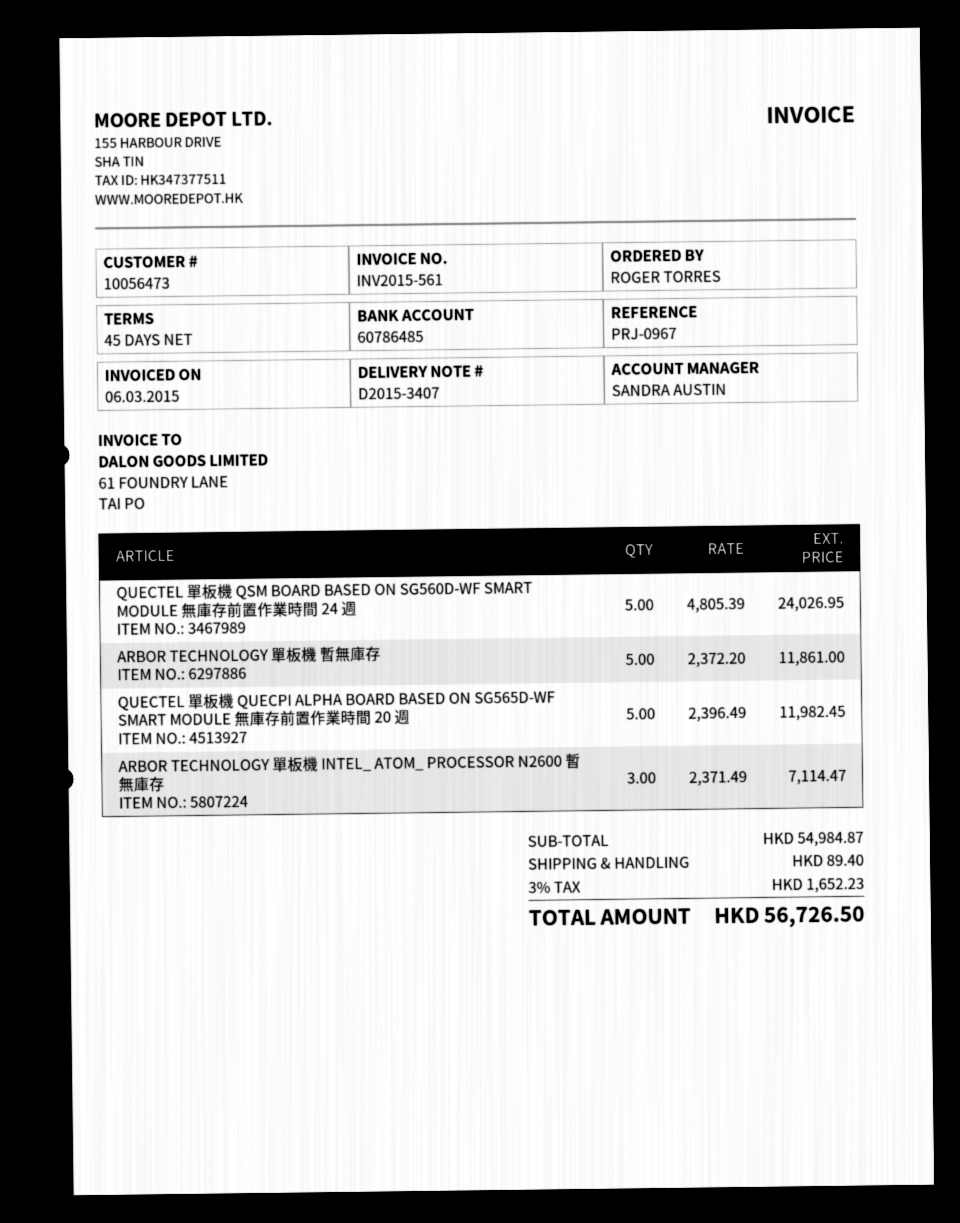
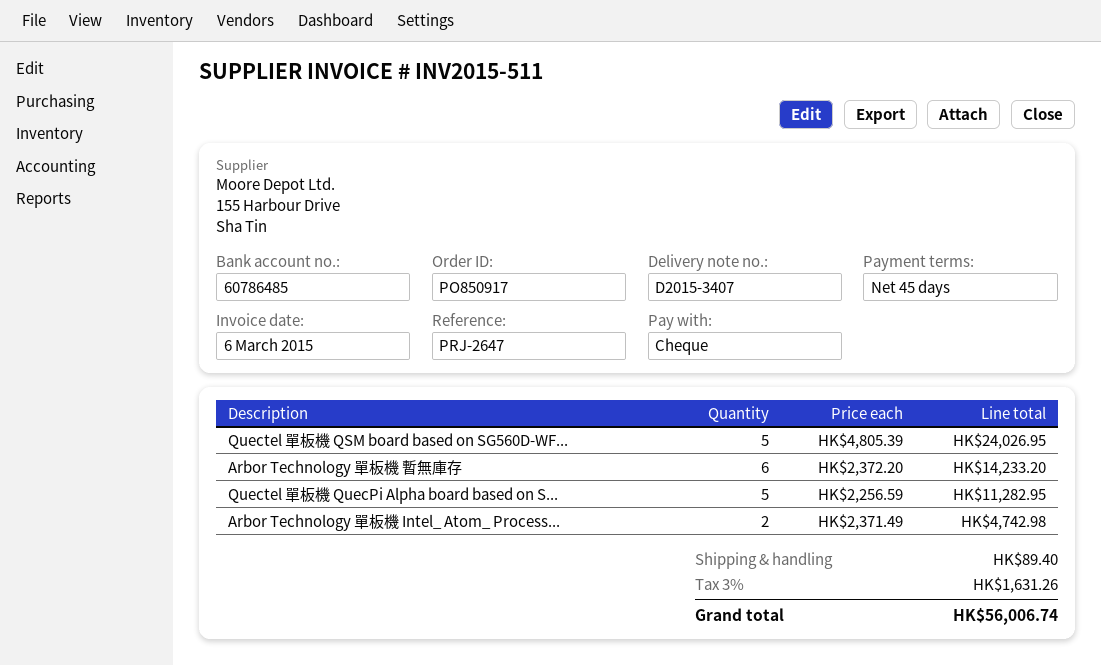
invoice number: INV2015-561 -> INV2015-511
reference: PRJ-0967 -> PRJ-2647
ARBOR TECHNOLOGY 單板機 暫無庫存: 5 x 2372.20 = 11861.00 -> 6 x 2372.20 = 14233.20
QUECTEL 單板機 QUECPI ALPHA BOARD BASED ON SG565D-WF SMART MODULE 無庫存前置作業時間 20 週: 5 x 2396.49 = 11982.45 -> 5 x 2256.59 = 11282.95
ARBOR TECHNOLOGY 單板機 INTEL_ ATOM_ PROCESSOR N2600 暫無庫存: 3 x 2371.49 = 7114.47 -> 2 x 2371.49 = 4742.98
tax: 3% = 1652.23 -> 3% = 1631.26
total: 56726.50 -> 56006.74

